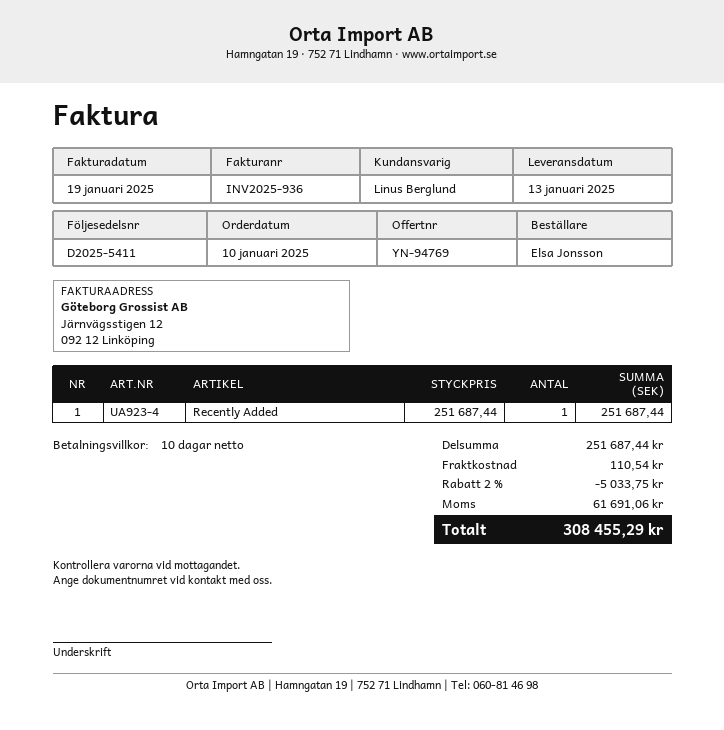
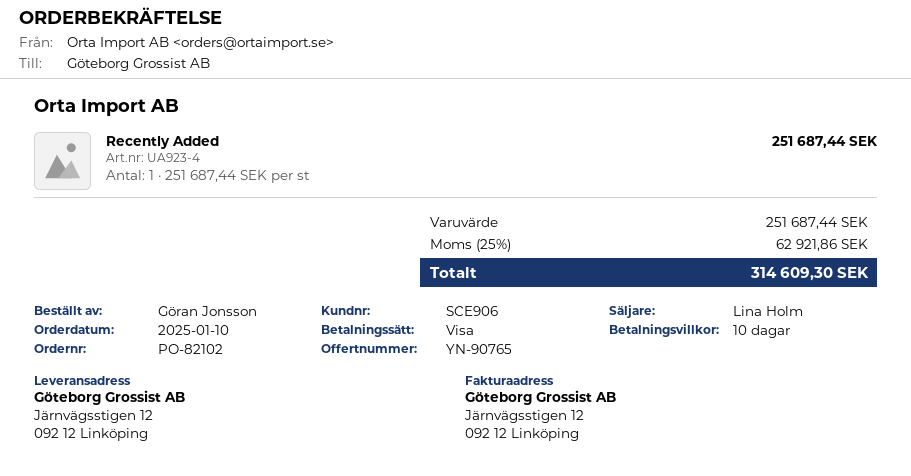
quote number: YN-94769 -> YN-90765
ordered by: Elsa Jonsson -> Göran Jonsson
sales rep: Linus Berglund -> Lina Holm
discount: 2% = 5033.75 -> none
shipping: 110.54 -> none
tax: 61691.06 -> 62921.86
total: 308455.29 -> 314609.30

